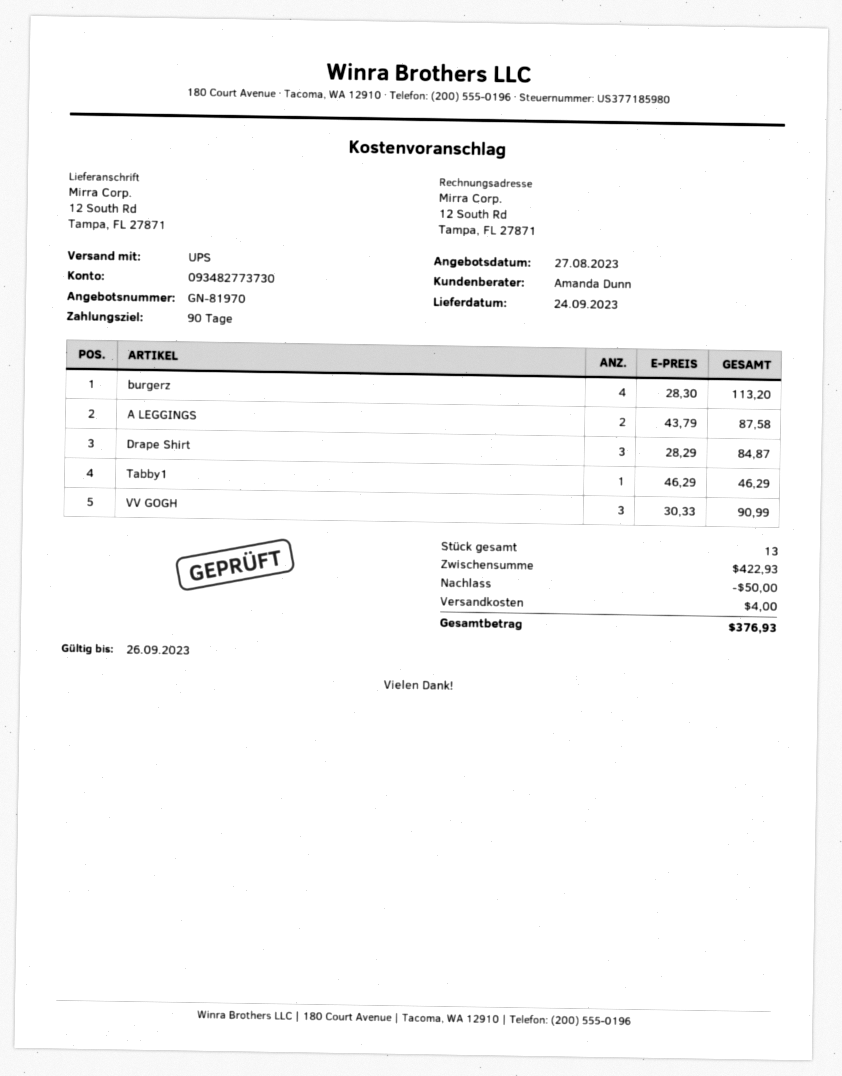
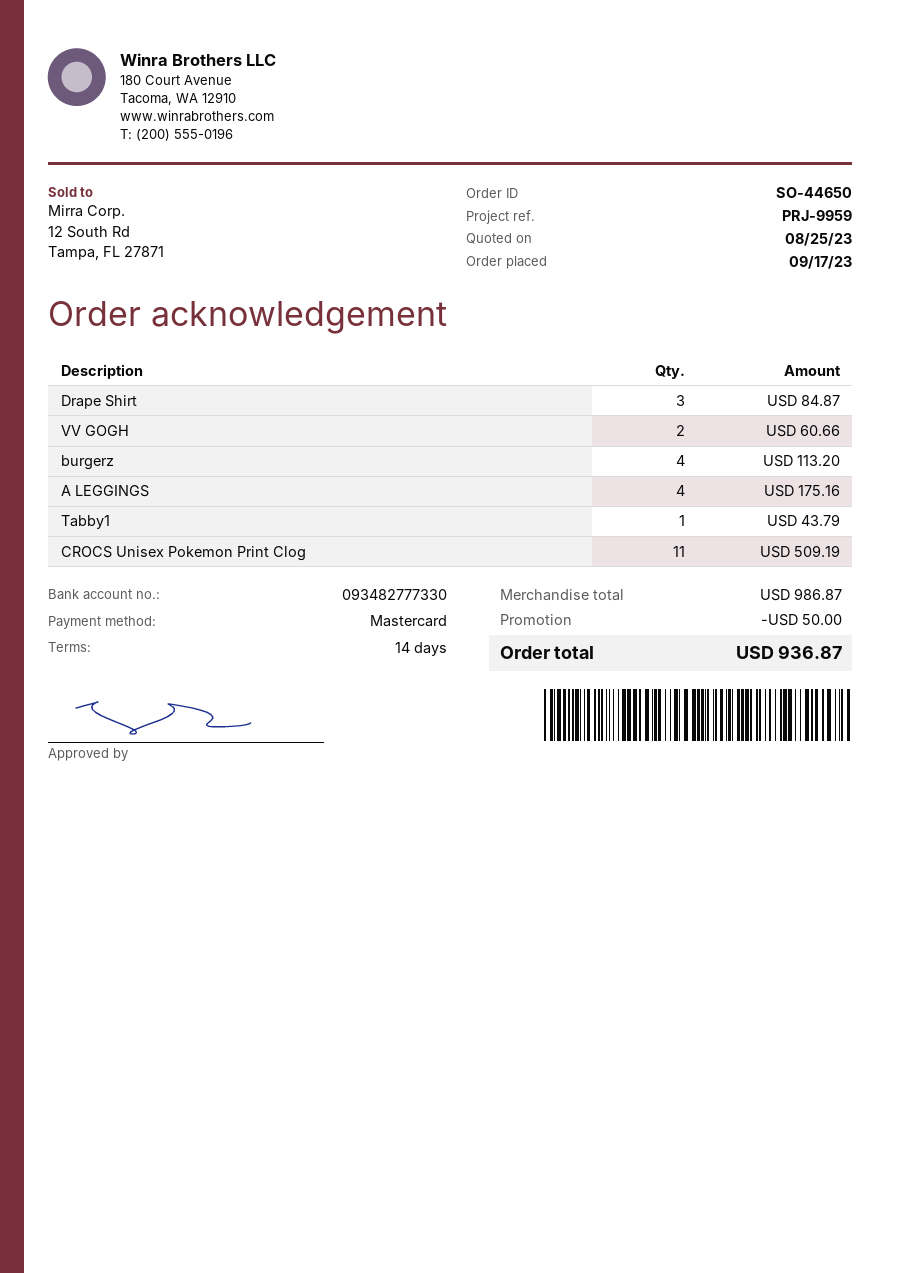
quote date: 2023-08-27 -> 2023-08-25
payment terms: 90 days -> 14 days
bank account: 093482773730 -> 093482777330
A LEGGINGS: 2 for 87.58 -> 4 for 175.16
Tabby1: 1 for 46.29 -> 1 for 43.79
VV GOGH: 3 for 90.99 -> 2 for 60.66
CROCS Unisex Pokemon Print Clog: none -> 11 for 509.19
subtotal: 422.93 -> 986.87
shipping: 4.00 -> none
total: 376.93 -> 936.87

